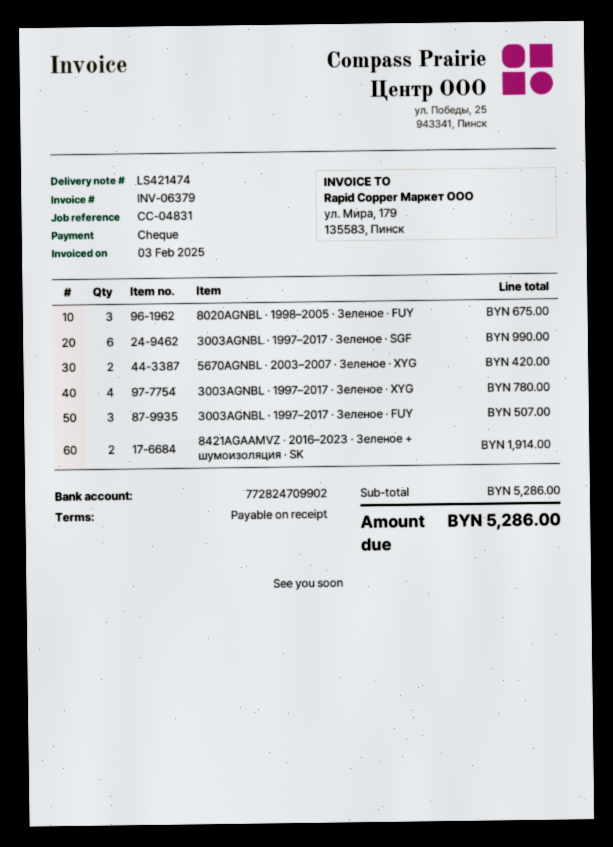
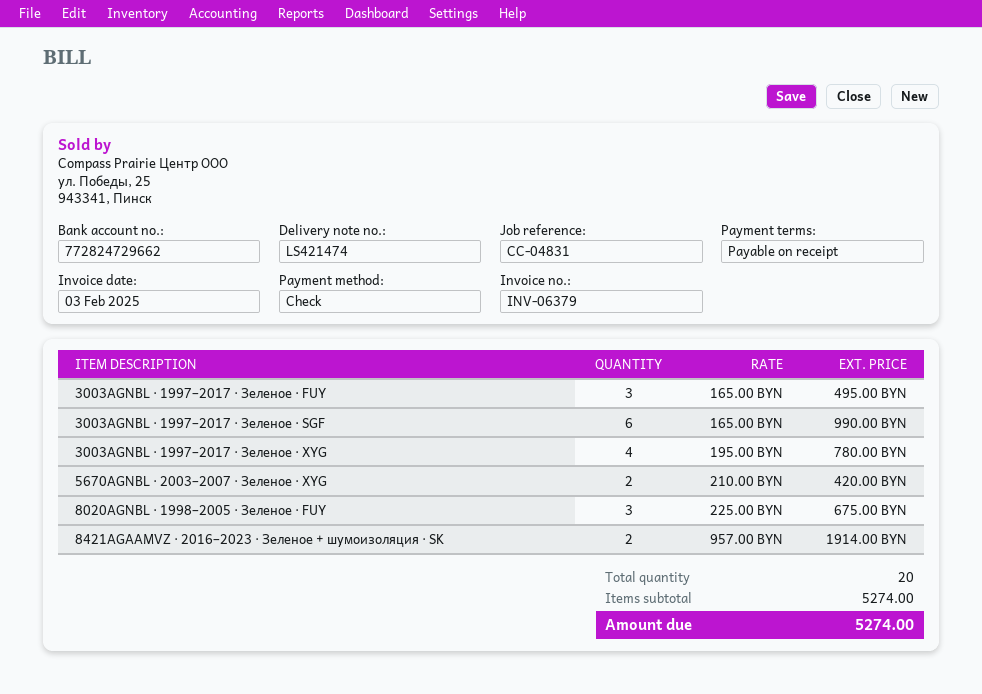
bank account: 772824709902 -> 772824729662
3003AGNBL · 1997–2017 · Зеленое · FUY: 3 for 507.00 -> 3 for 495.00
subtotal: 5286.00 -> 5274.00
total: 5286.00 -> 5274.00

